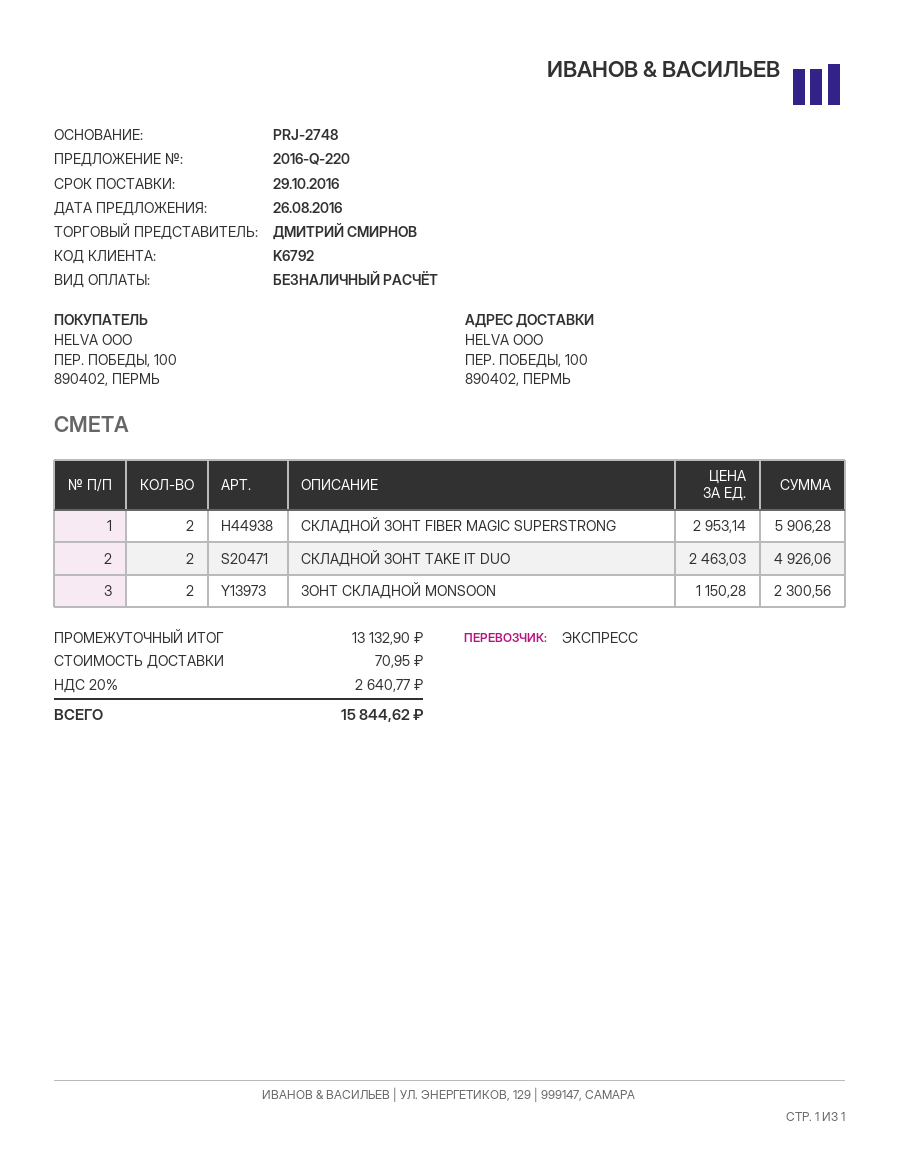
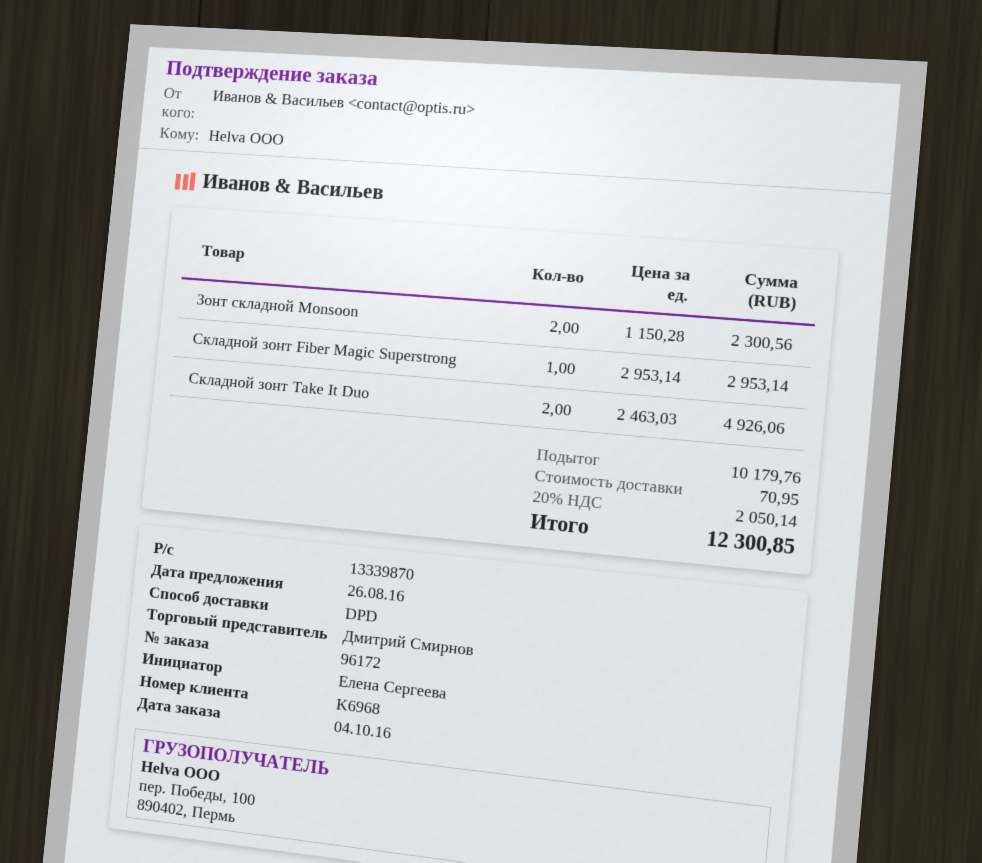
customer number: K6792 -> K6968
shipping method: express -> DPD
СКЛАДНОЙ ЗОНТ FIBER MAGIC SUPERSTRONG: 2 x 2953.14 = 5906.28 -> 1 x 2953.14 = 2953.14
subtotal: 13132.90 -> 10179.76
tax: 20% = 2640.77 -> 20% = 2050.14
total: 15844.62 -> 12300.85

